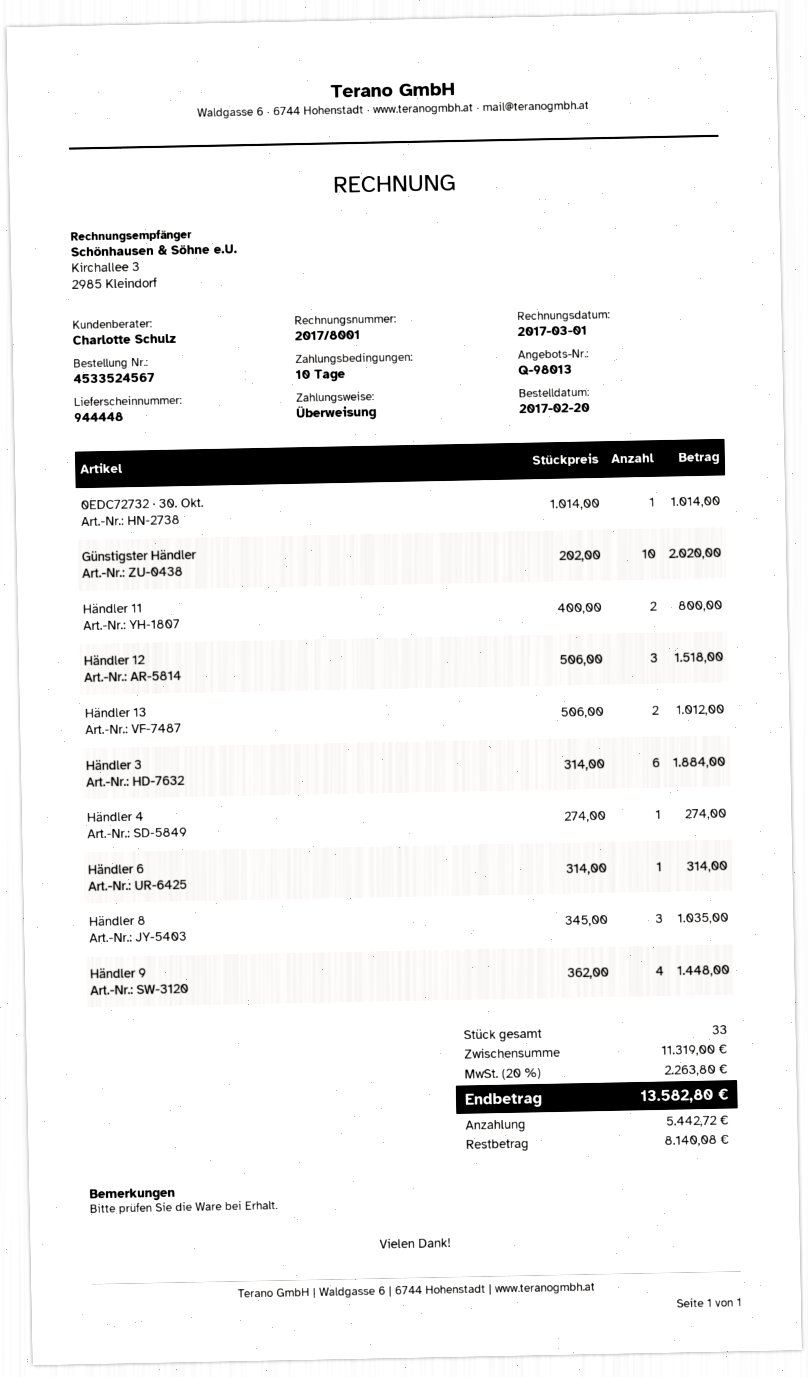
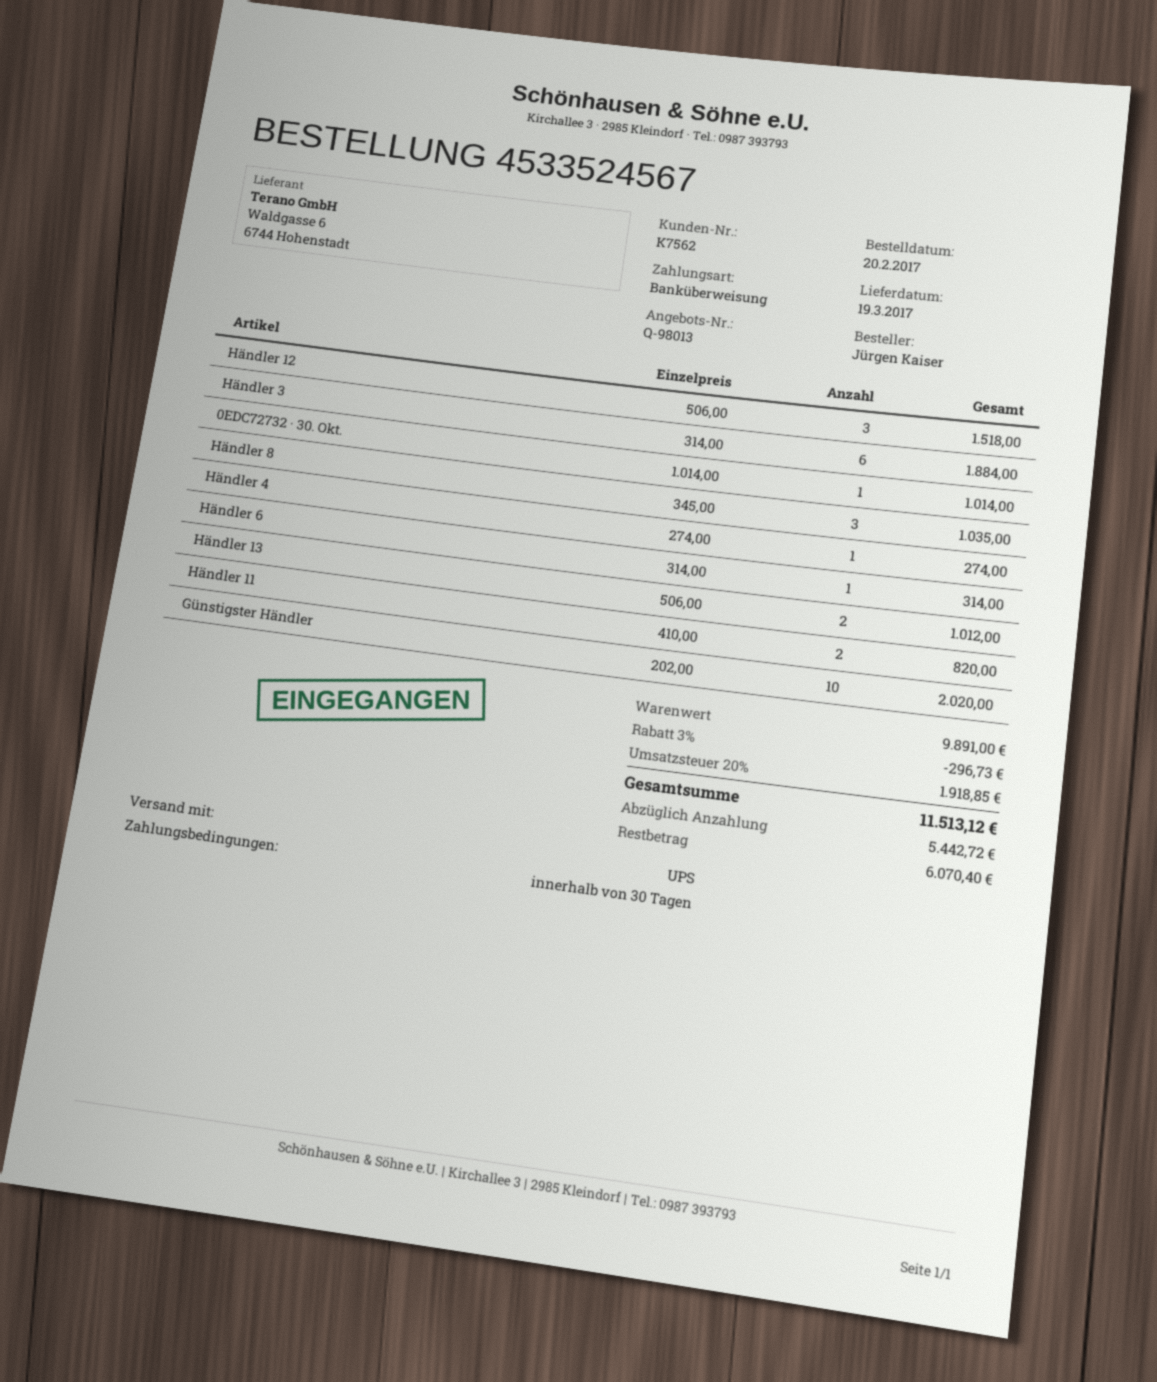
payment terms: 10 days -> 30 days
Händler 11: 2 x 400.00 = 800.00 -> 2 x 410.00 = 820.00
Händler 9: 4 x 362.00 = 1448.00 -> none
subtotal: 11319.00 -> 9891.00
discount: none -> 3% = 296.73
tax: 20% = 2263.80 -> 20% = 1918.85
total: 13582.80 -> 11513.12
balance: 8140.08 -> 6070.40

